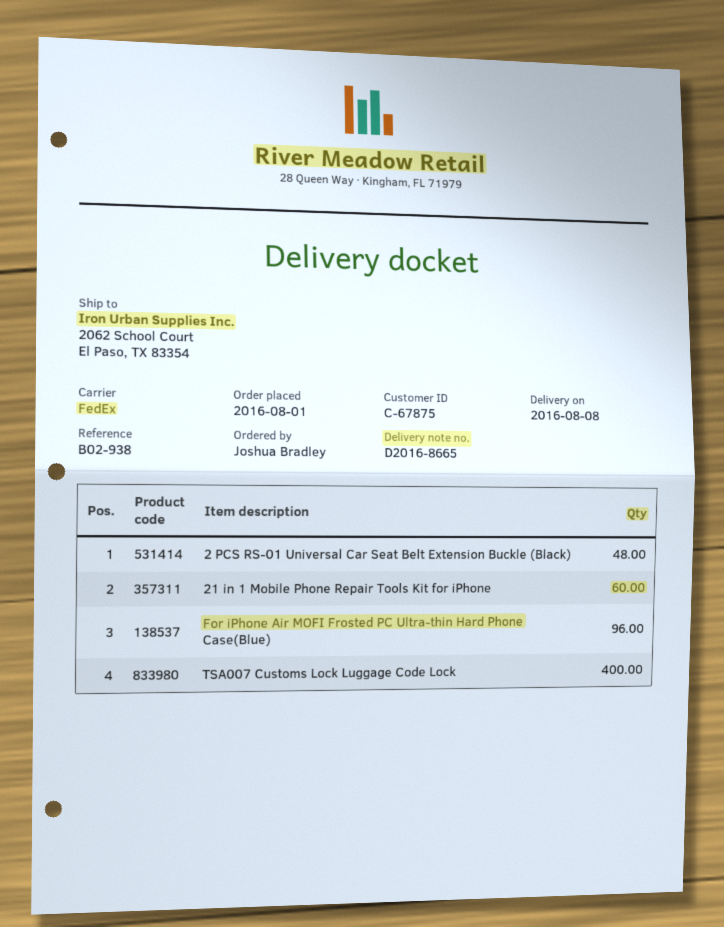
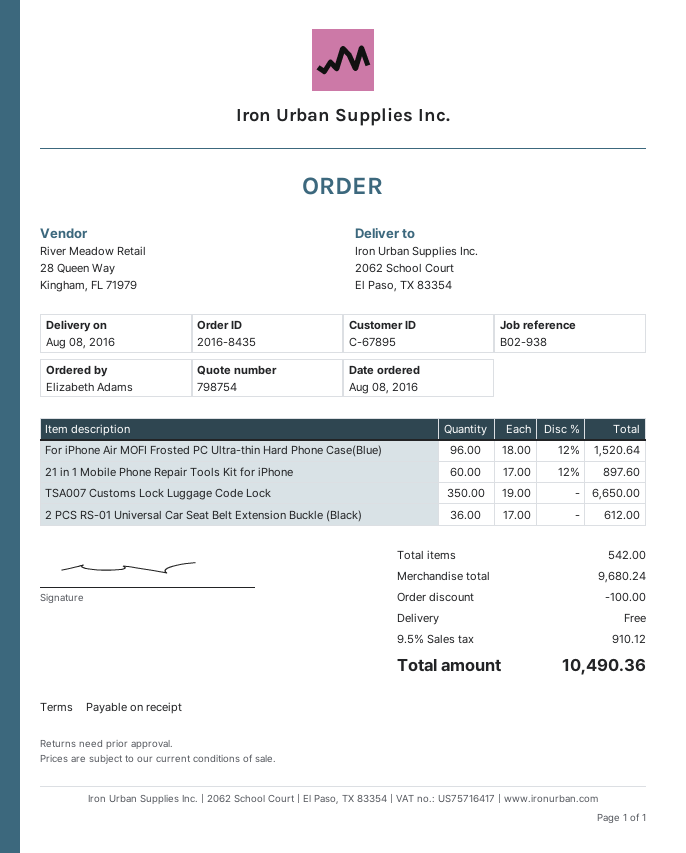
order date: 2016-08-01 -> 2016-08-08
customer number: C-67875 -> C-67895
ordered by: Joshua Bradley -> Elizabeth Adams
2 PCS RS-01 Universal Car Seat Belt Extension Buckle (Black): 48 -> 36
TSA007 Customs Lock Luggage Code Lock: 400 -> 350

